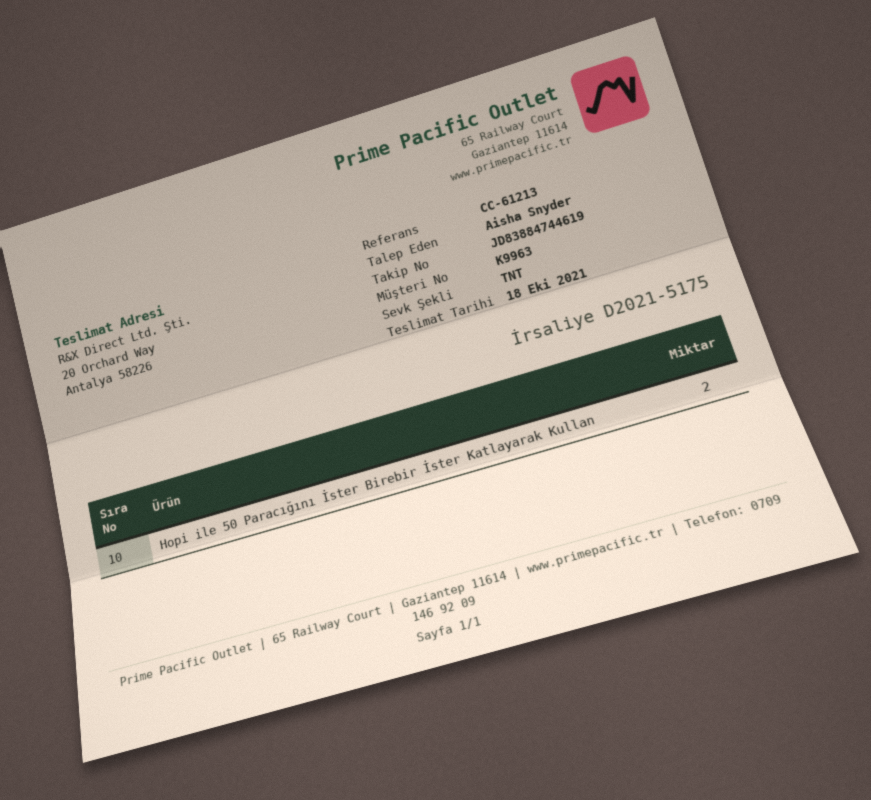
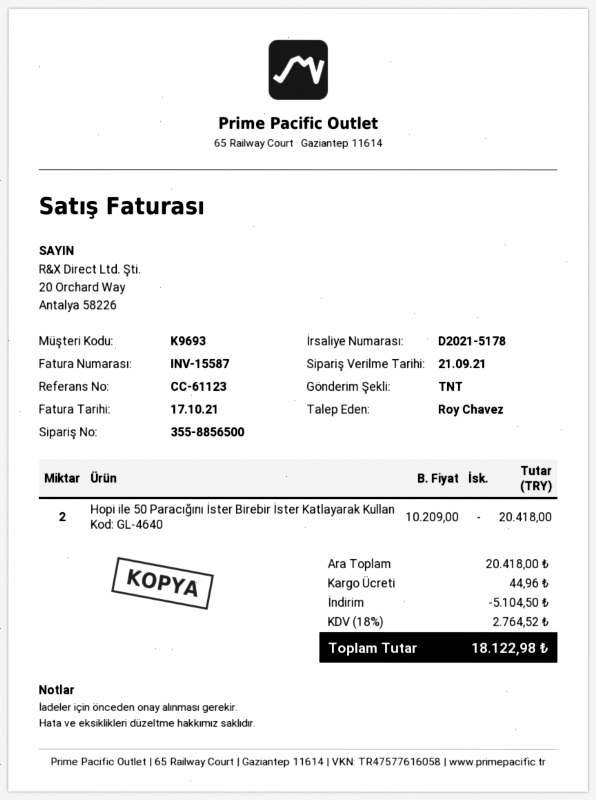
delivery note number: D2021-5175 -> D2021-5178
customer number: K9963 -> K9693
reference: CC-61213 -> CC-61123
ordered by: Aisha Snyder -> Roy Chavez

